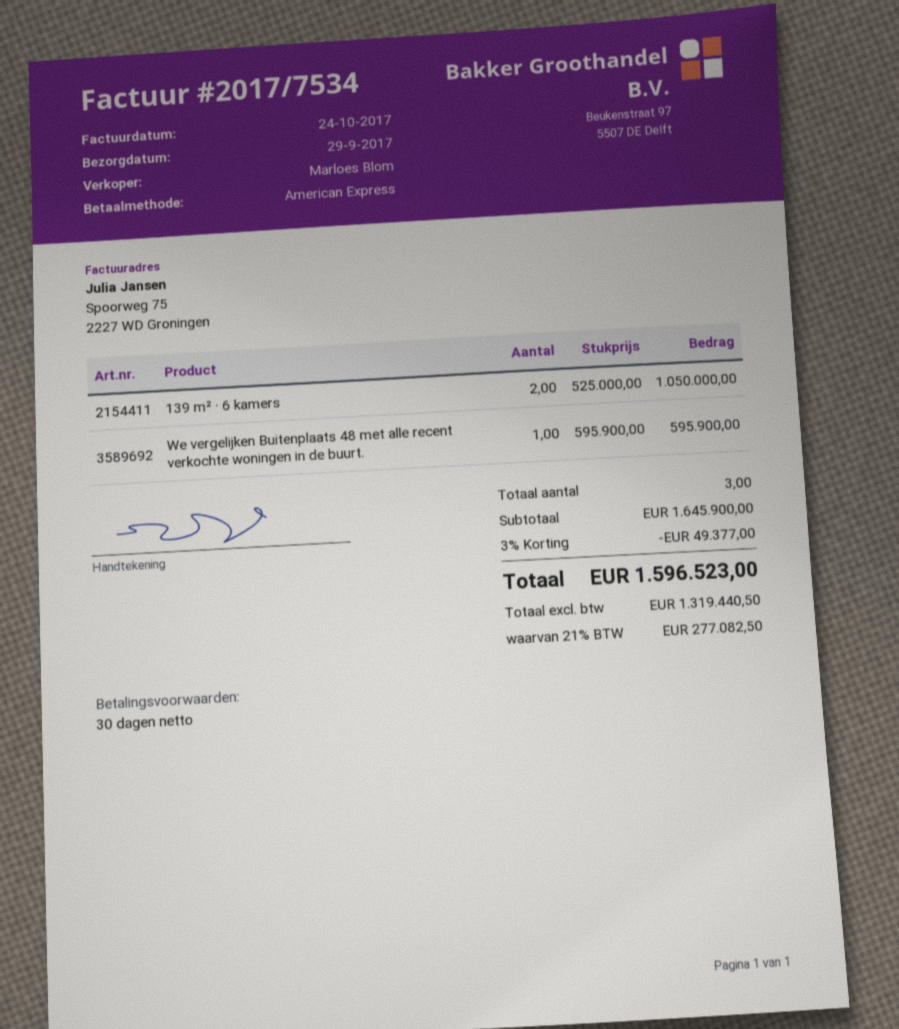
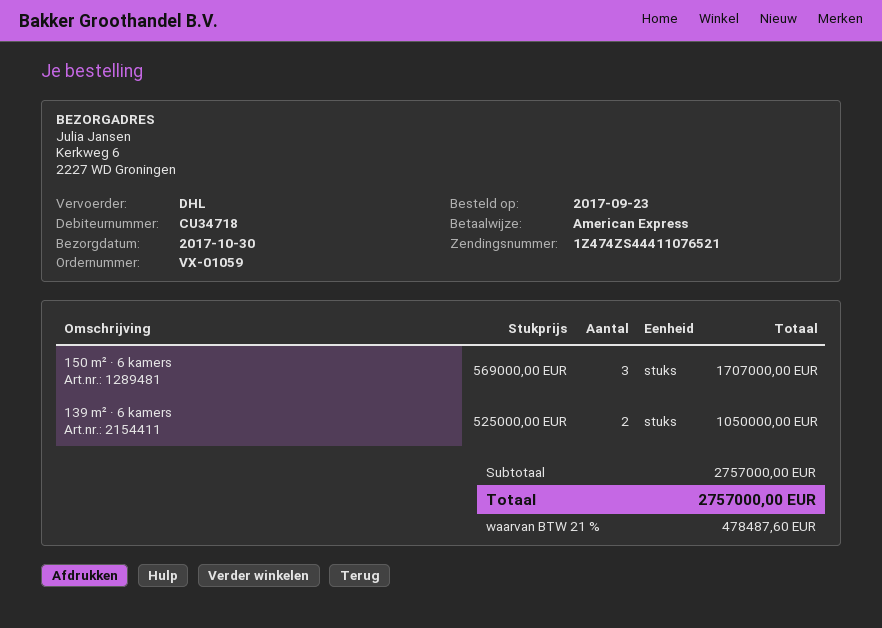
delivery date: 2017-09-29 -> 2017-10-30
We vergelijken Buitenplaats 48 met alle recent verkochte woningen in de buurt.: 1 x 595900.00 = 595900.00 -> none
150 m² · 6 kamers: none -> 3 x 569000.00 = 1707000.00
subtotal: 1645900.00 -> 2757000.00
discount: 3% = 49377.00 -> none
tax: 21% = 277082.50 -> 21% = 478487.60
total: 1596523.00 -> 2757000.00

